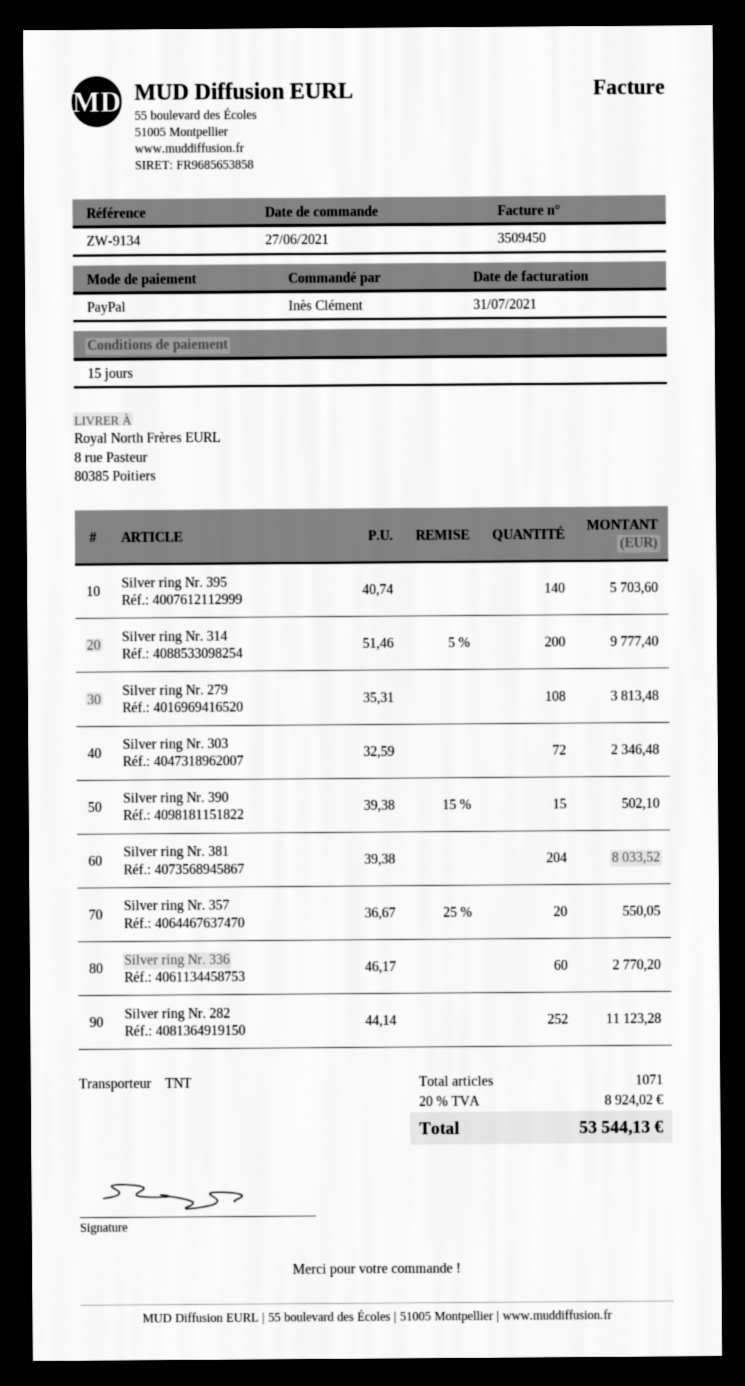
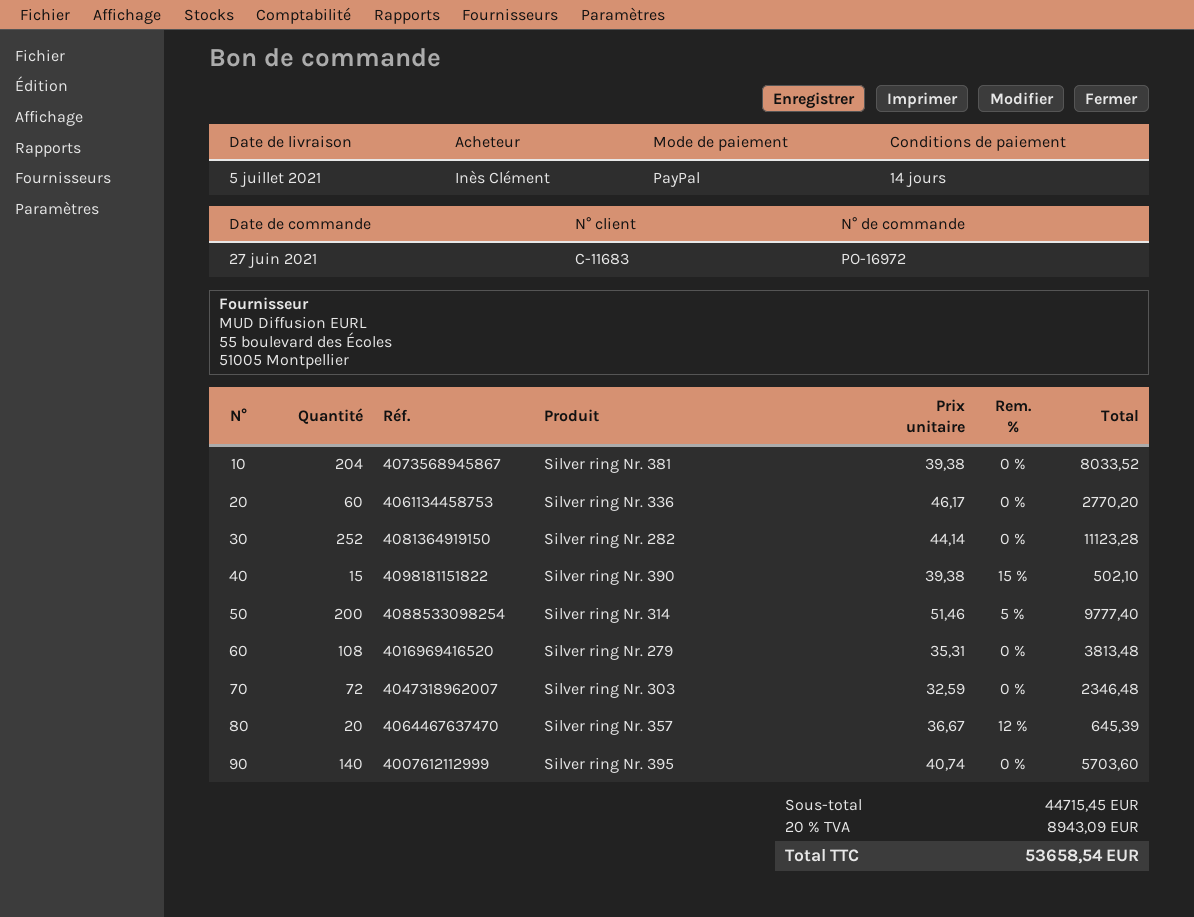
payment terms: 15 days -> 14 days
Silver ring Nr. 357: 20 x 36.67 - 25% = 550.05 -> 20 x 36.67 - 12% = 645.39
tax: 20% = 8924.02 -> 20% = 8943.09
total: 53544.13 -> 53658.54

